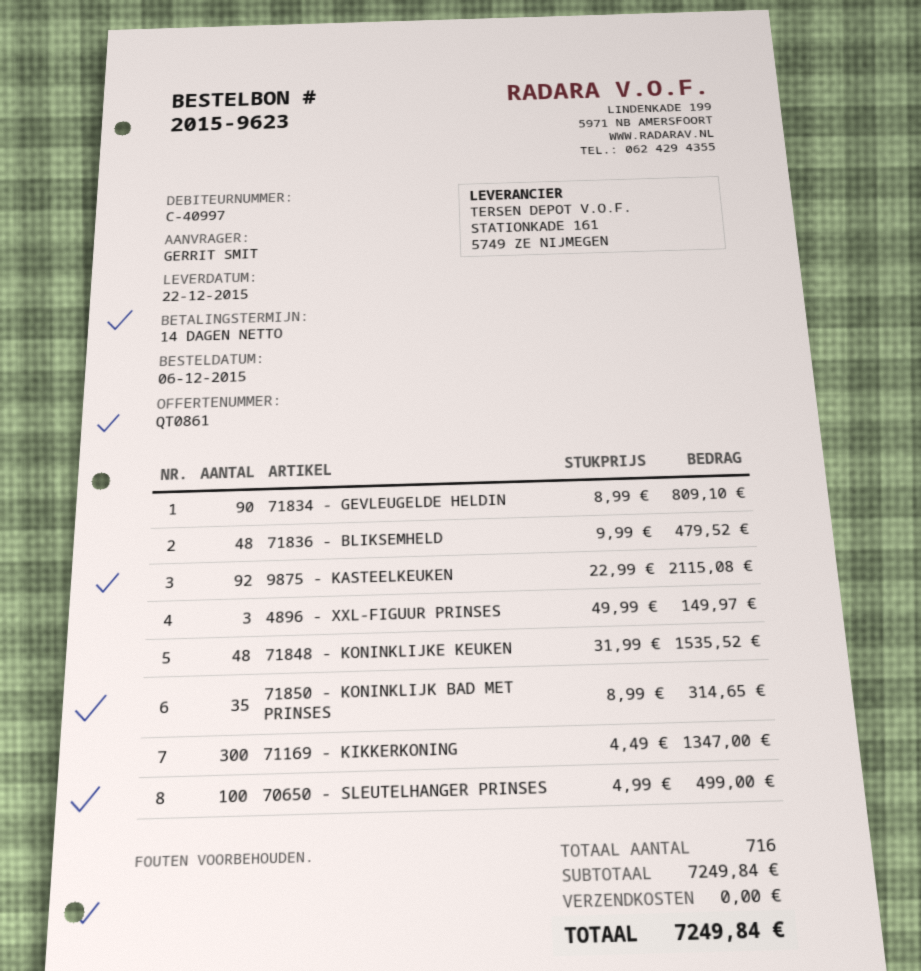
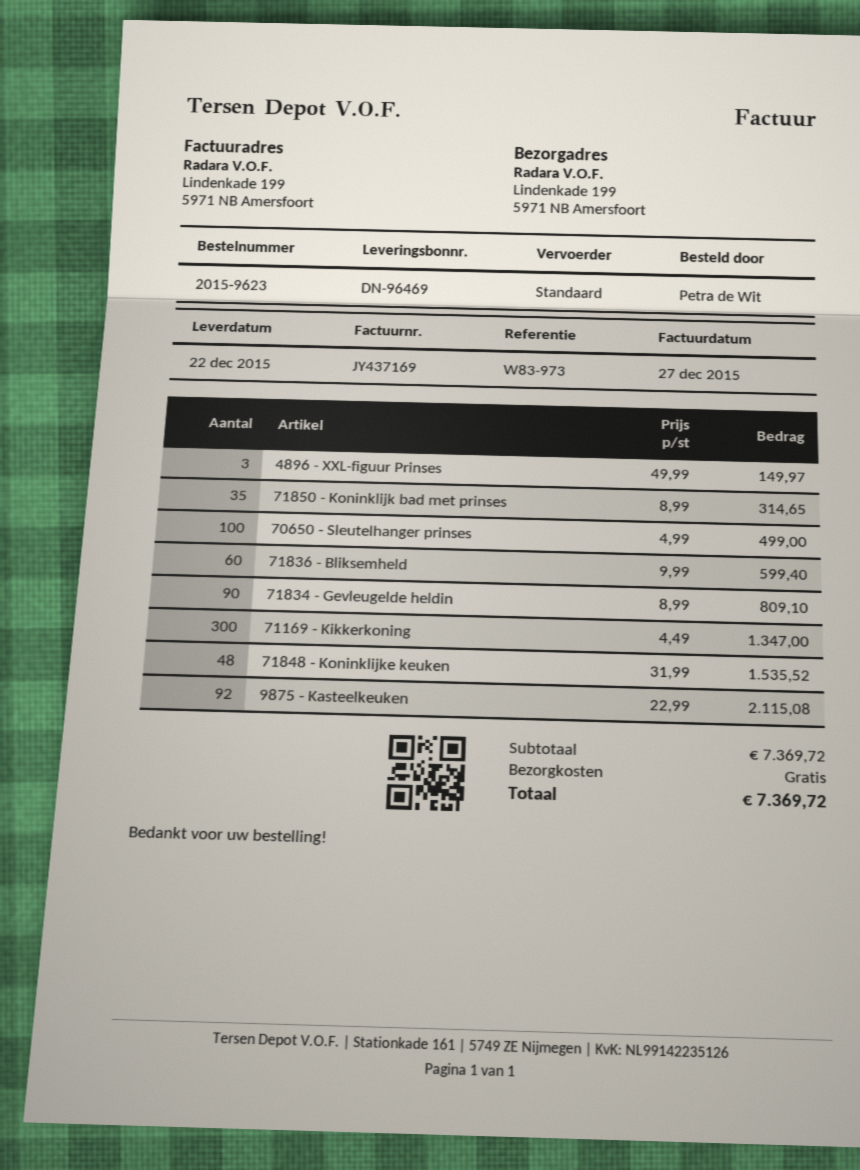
ordered by: GERRIT SMIT -> Petra de Wit
71836 - BLIKSEMHELD: 48 x 9.99 = 479.52 -> 60 x 9.99 = 599.40
subtotal: 7249.84 -> 7369.72
total: 7249.84 -> 7369.72

